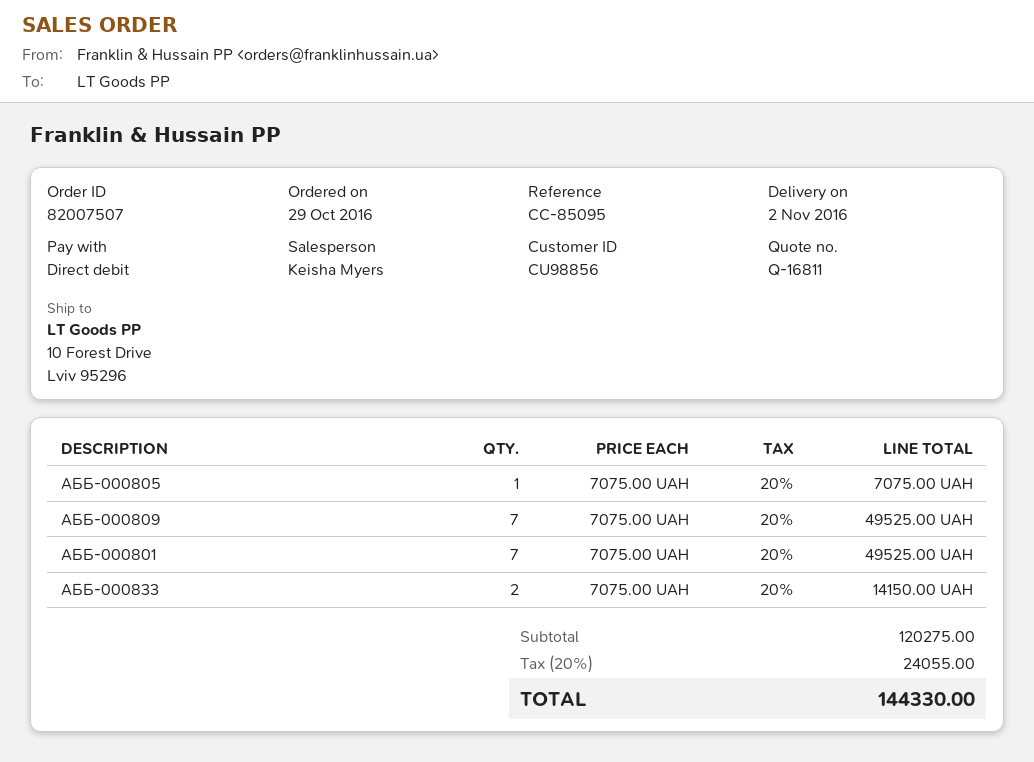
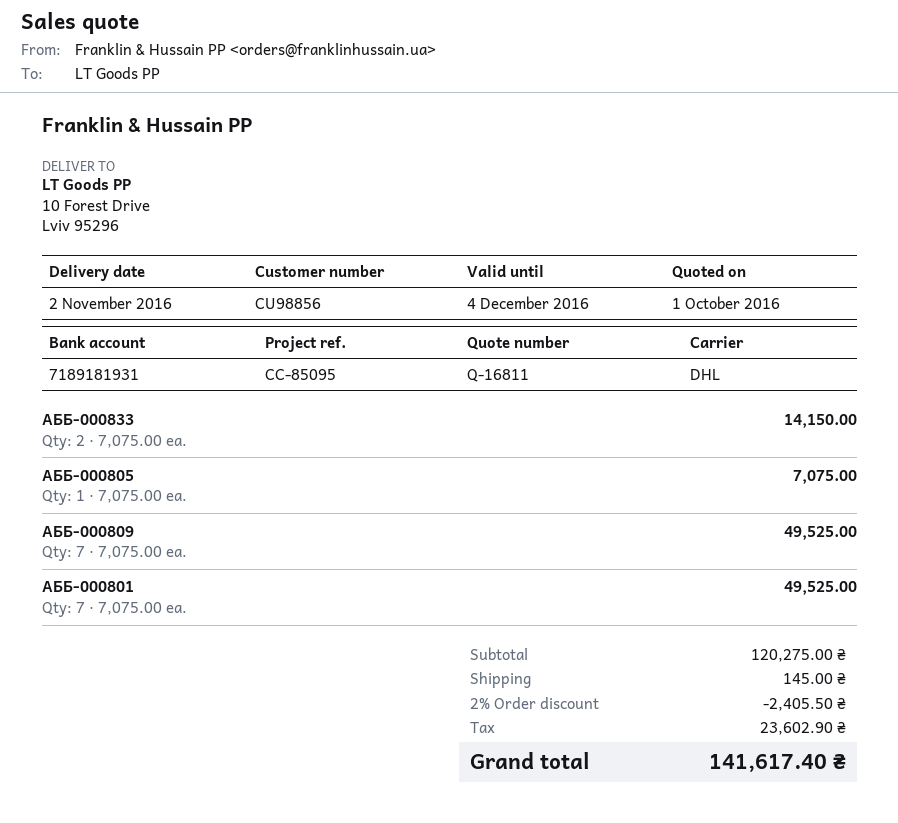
discount: none -> 2% = 2405.50
shipping: none -> 145.00
tax: 24055.00 -> 23602.90
total: 144330.00 -> 141617.40

